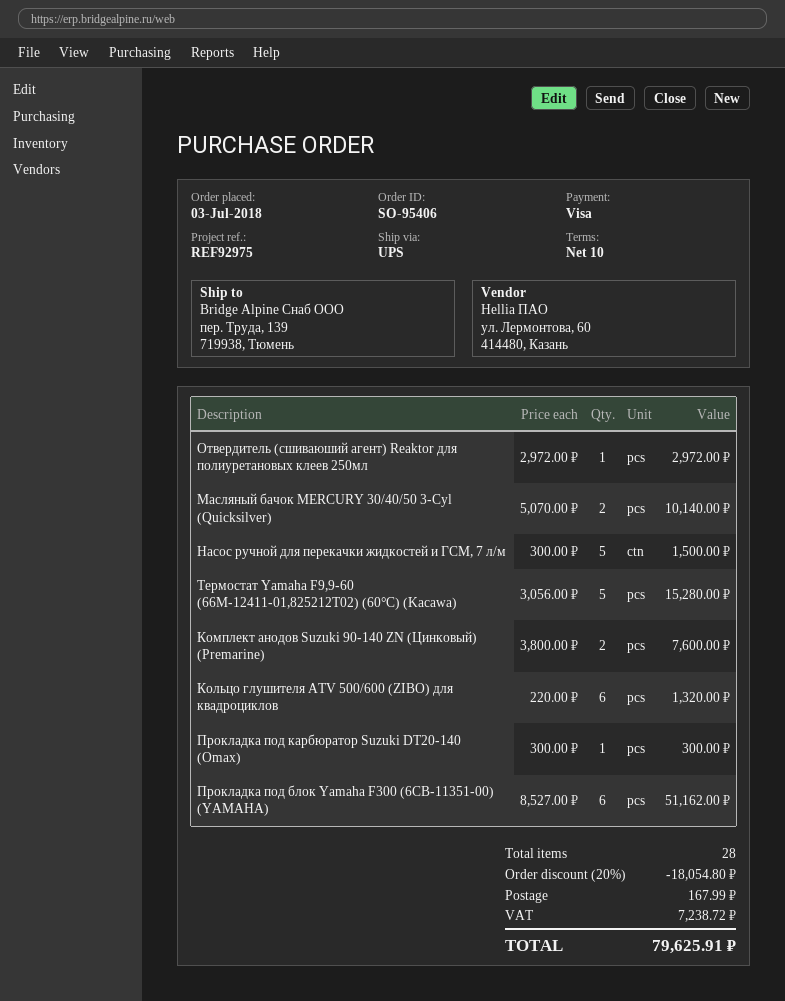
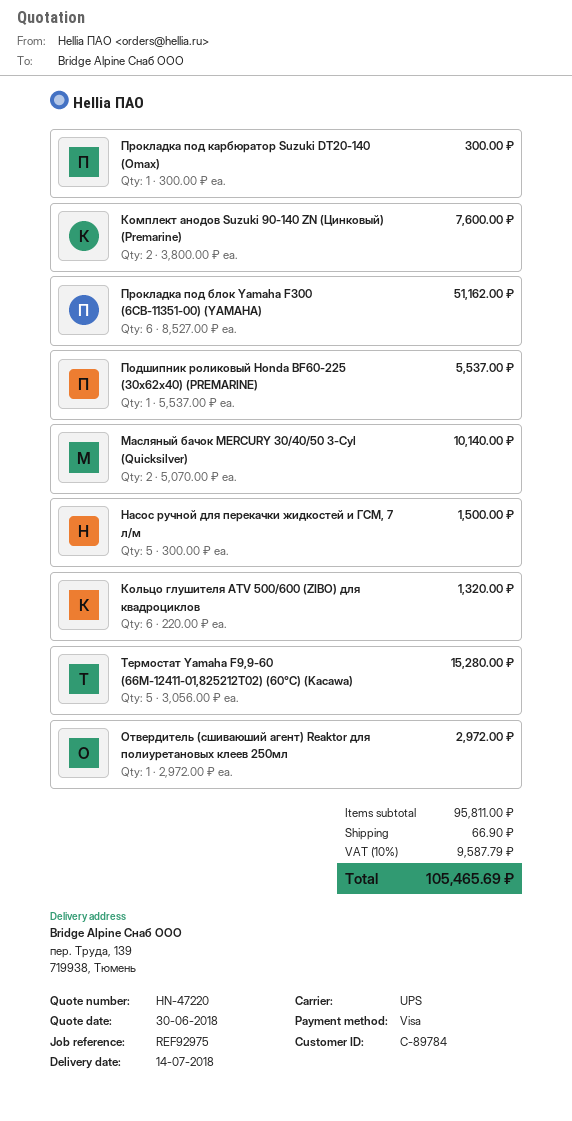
Подшипник роликовый Honda BF60-225 (30x62x40) (PREMARINE): none -> 1 x 5537.00 = 5537.00
discount: 20% = 18054.80 -> none
shipping: 167.99 -> 66.90
tax: 7238.72 -> 9587.79
total: 79625.91 -> 105465.69

